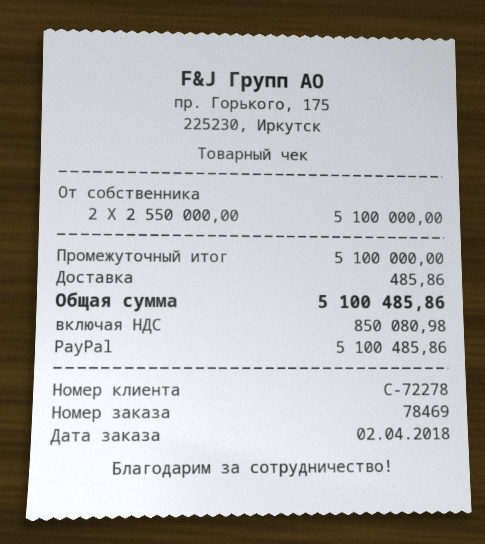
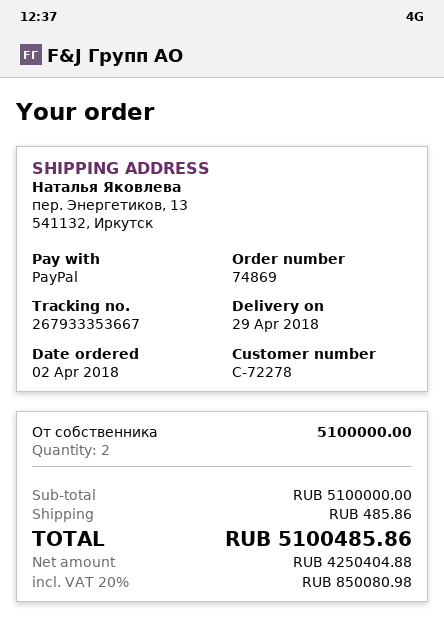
order number: 78469 -> 74869

